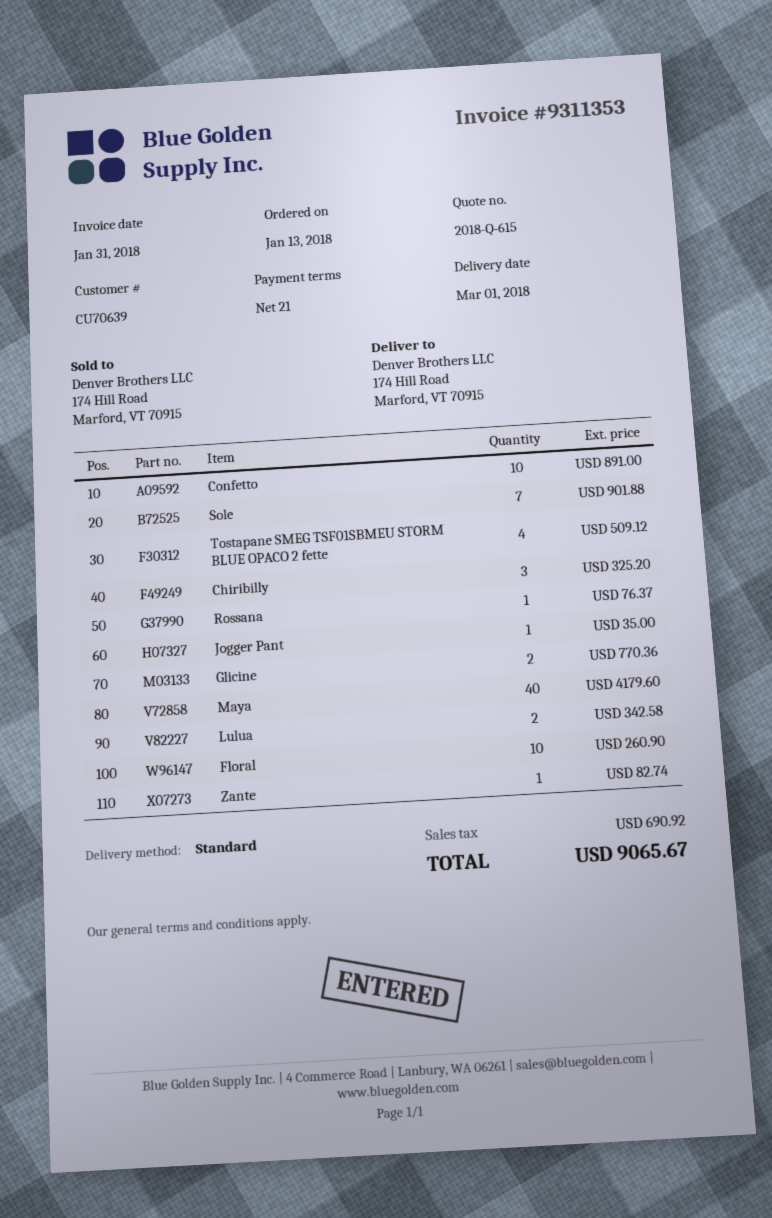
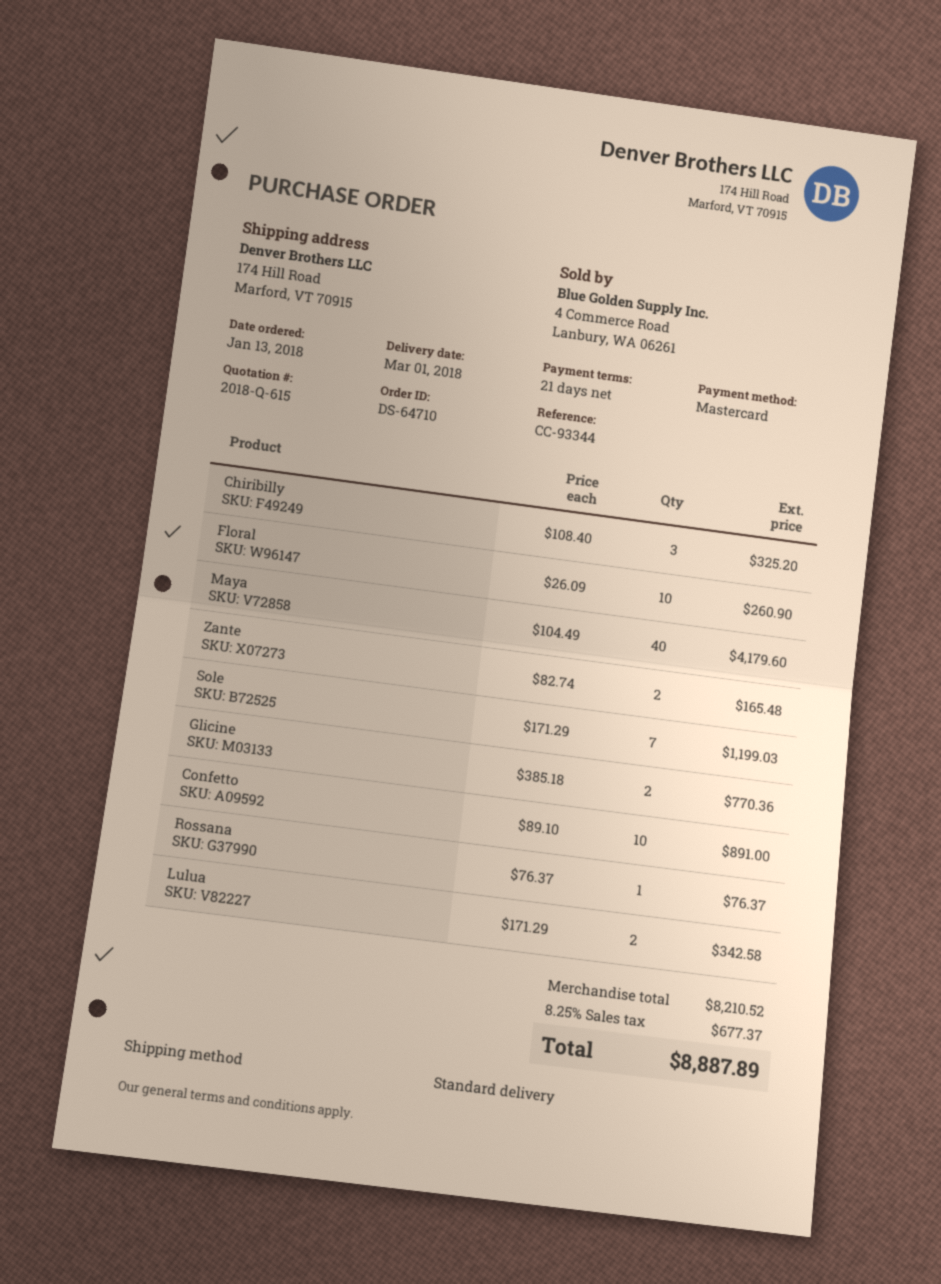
Sole: 7 for 901.88 -> 7 for 1199.03
Tostapane SMEG TSF01SBMEU STORM BLUE OPACO 2 fette: 4 for 509.12 -> none
Jogger Pant: 1 for 35.00 -> none
Zante: 1 for 82.74 -> 2 for 165.48
tax: 690.92 -> 677.37
total: 9065.67 -> 8887.89

